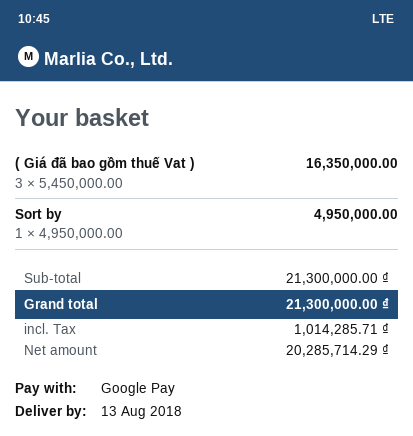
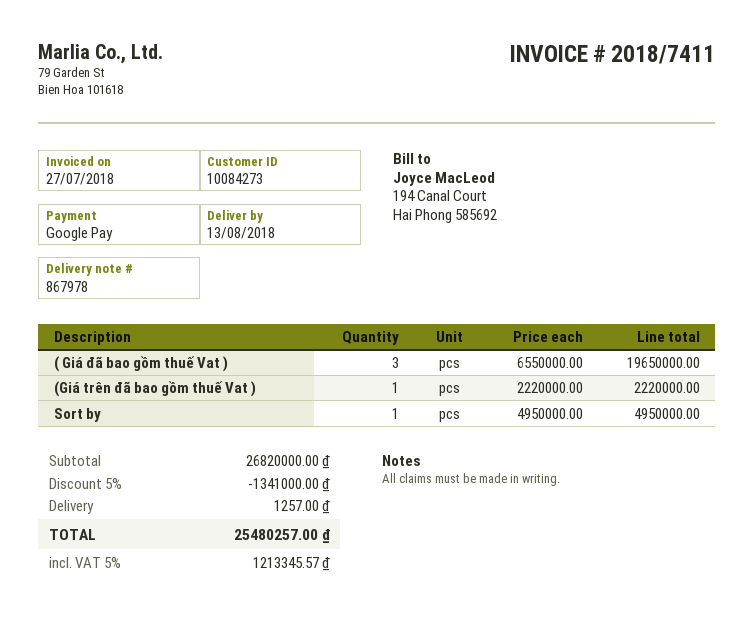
( Giá đã bao gồm thuế Vat ): 3 x 5450000.00 = 16350000.00 -> 3 x 6550000.00 = 19650000.00
(Giá trên đã bao gồm thuế Vat ): none -> 1 x 2220000.00 = 2220000.00
subtotal: 21300000.00 -> 26820000.00
discount: none -> 5% = 1341000.00
shipping: none -> 1257.00
tax: 1014285.71 -> 1213345.57
total: 21300000.00 -> 25480257.00

